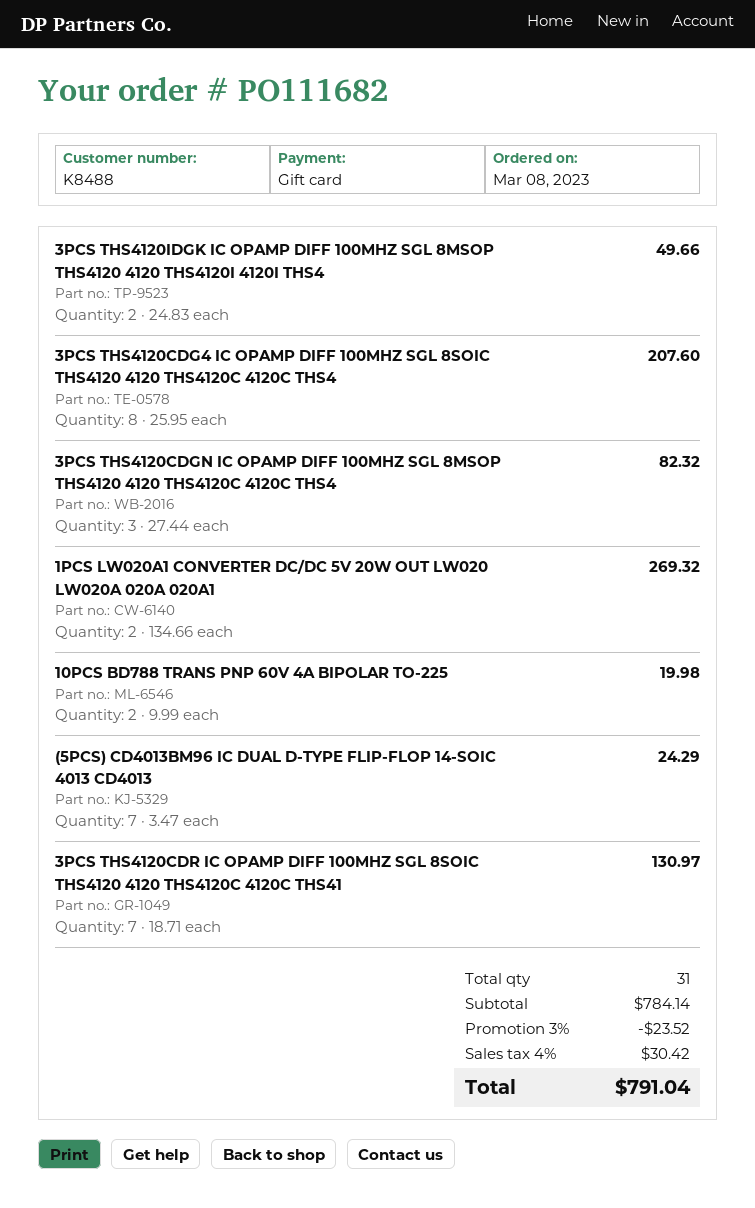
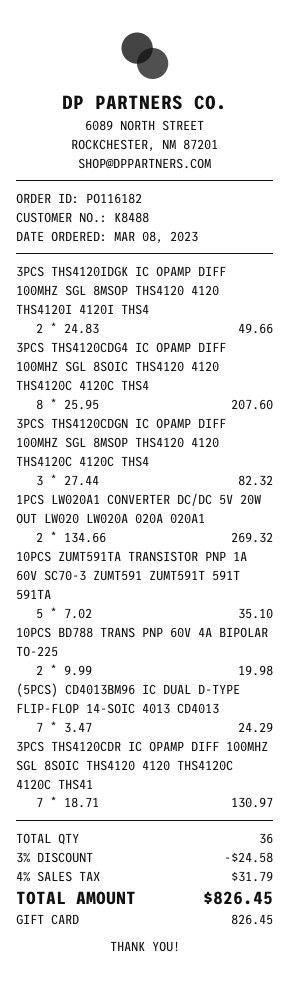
order number: PO111682 -> PO116182
10PCS ZUMT591TA TRANSISTOR PNP 1A 60V SC70-3 ZUMT591 ZUMT591T 591T 591TA: none -> 5 x 7.02 = 35.10
total quantity: 31 -> 36
discount: 3% = 23.52 -> 3% = 24.58
tax: 4% = 30.42 -> 4% = 31.79
total: 791.04 -> 826.45

